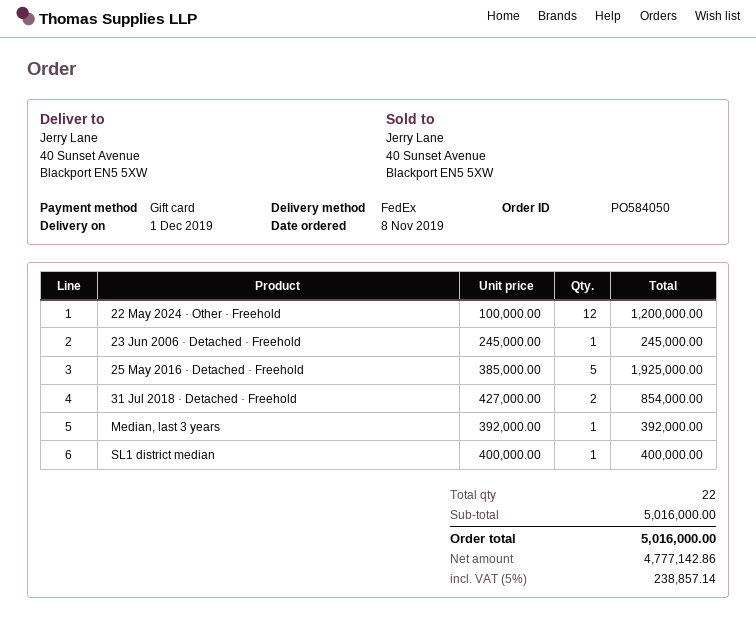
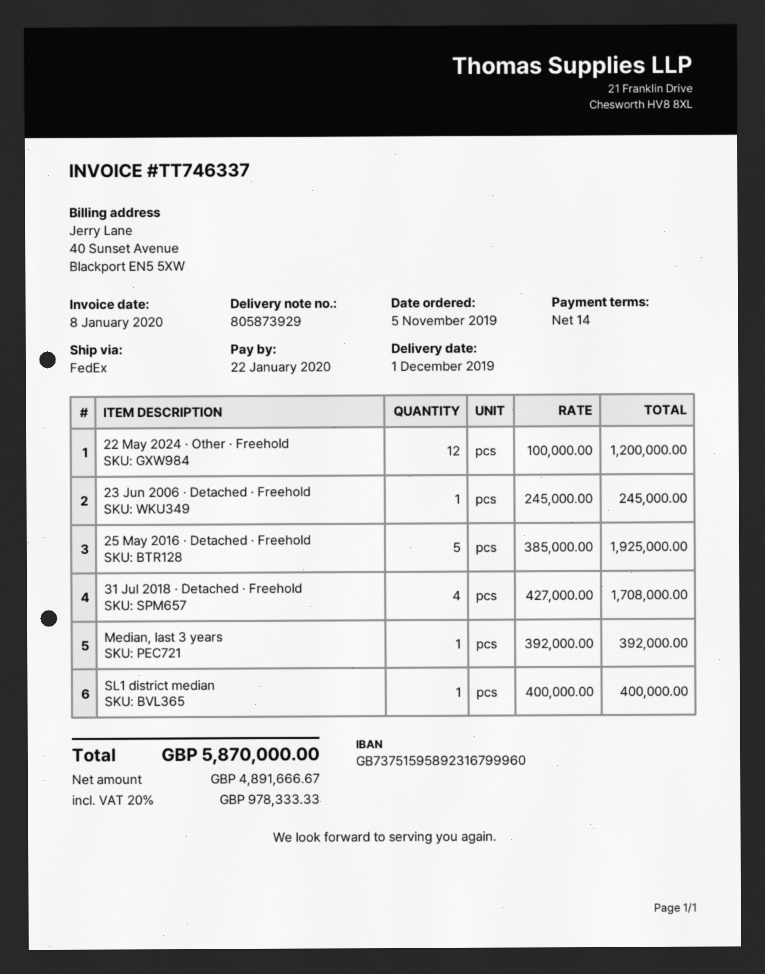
order date: 2019-11-08 -> 2019-11-05
31 Jul 2018 · Detached · Freehold: 2 x 427000.00 = 854000.00 -> 4 x 427000.00 = 1708000.00
net: 4777142.86 -> 4891666.67
tax: 5% = 238857.14 -> 20% = 978333.33
total: 5016000.00 -> 5870000.00

